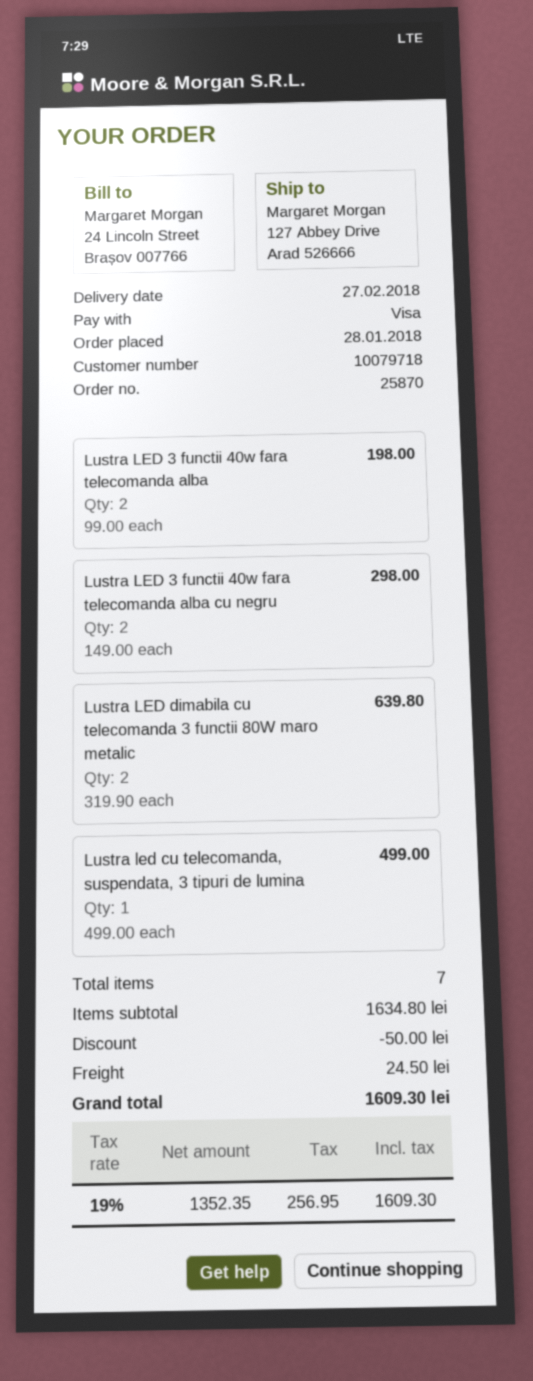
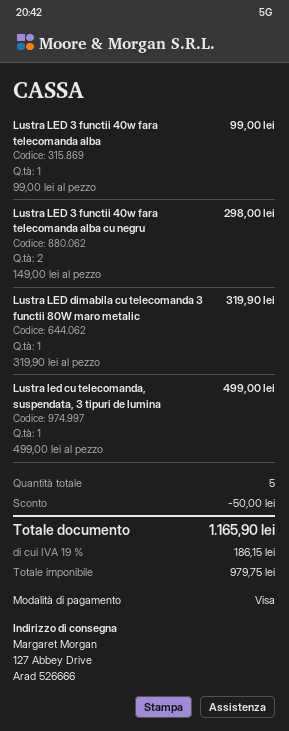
Lustra LED 3 functii 40w fara telecomanda alba: 2 x 99.00 = 198.00 -> 1 x 99.00 = 99.00
Lustra LED dimabila cu telecomanda 3 functii 80W maro metalic: 2 x 319.90 = 639.80 -> 1 x 319.90 = 319.90
total quantity: 7 -> 5
shipping: 24.50 -> none
net: 1352.35 -> 979.75
tax: 19% = 256.95 -> 19% = 186.15
total: 1609.30 -> 1165.90

